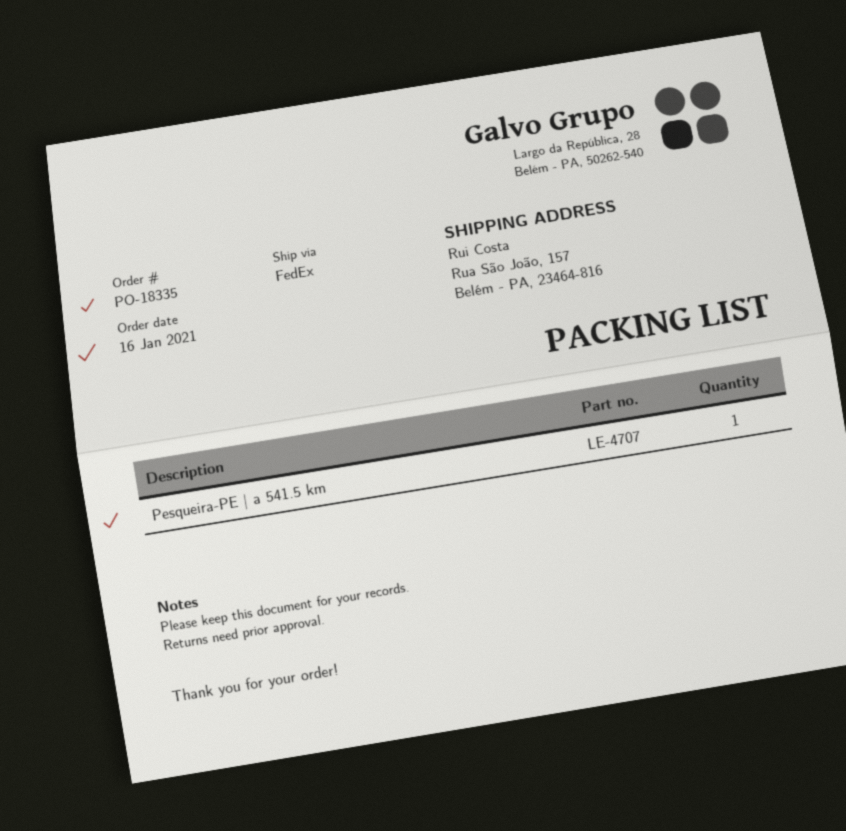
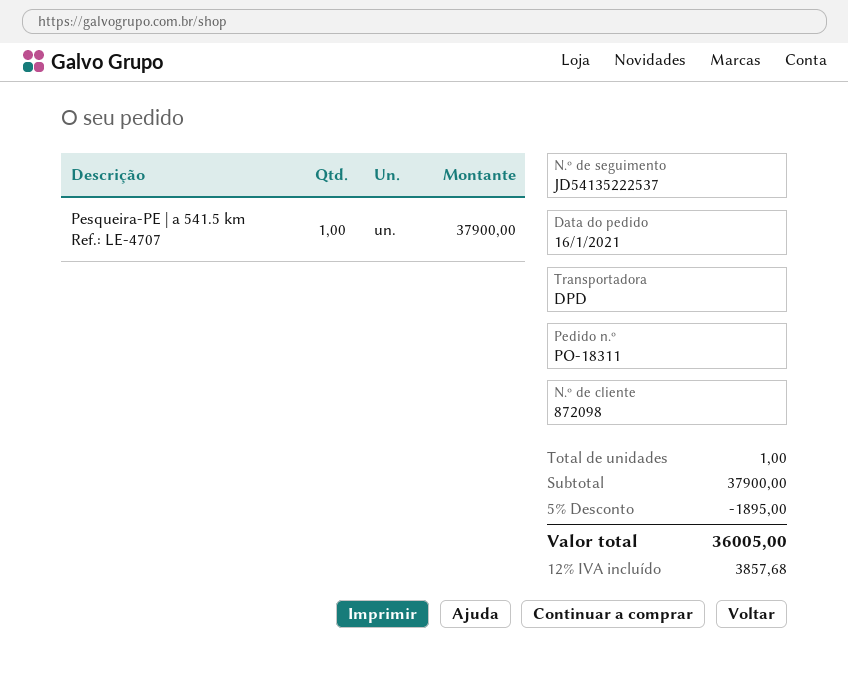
order number: PO-18335 -> PO-18311
shipping method: FedEx -> DPD

